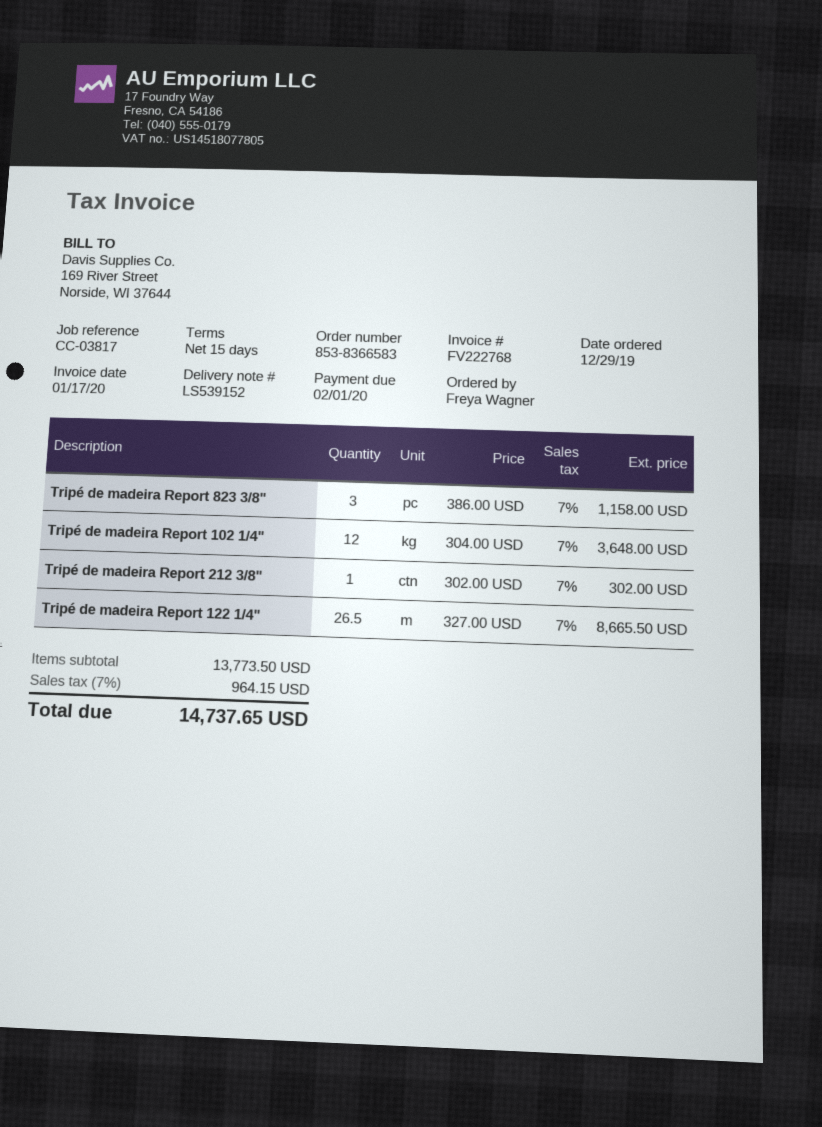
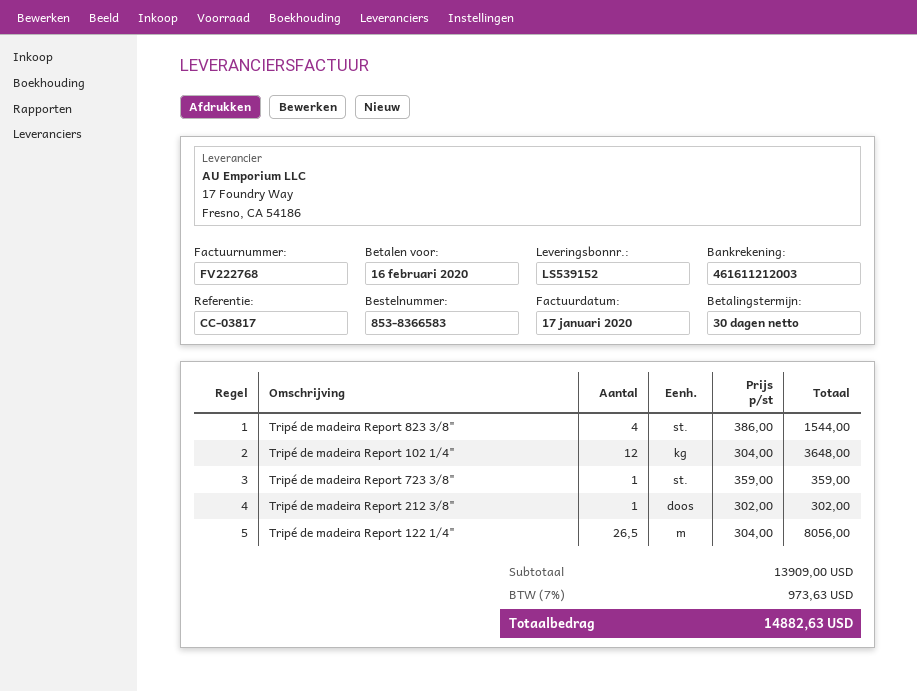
payment terms: 15 days -> 30 days
due date: 2020-02-01 -> 2020-02-16
Tripé de madeira Report 823 3/8": 3 x 386.00 = 1158.00 -> 4 x 386.00 = 1544.00
Tripé de madeira Report 122 1/4": 26.5 x 327.00 = 8665.50 -> 26.5 x 304.00 = 8056.00
Tripé de madeira Report 723 3/8": none -> 1 x 359.00 = 359.00
subtotal: 13773.50 -> 13909.00
tax: 7% = 964.15 -> 7% = 973.63
total: 14737.65 -> 14882.63

